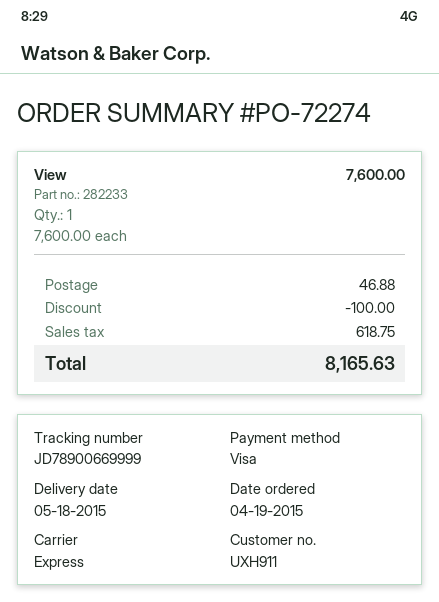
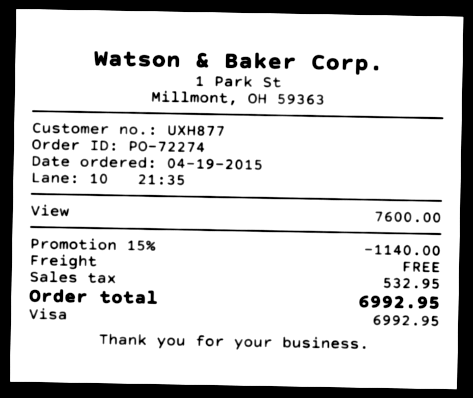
customer number: UXH911 -> UXH877
discount: 100.00 -> 1140.00
shipping: 46.88 -> 0.00
tax: 618.75 -> 532.95
total: 8165.63 -> 6992.95

